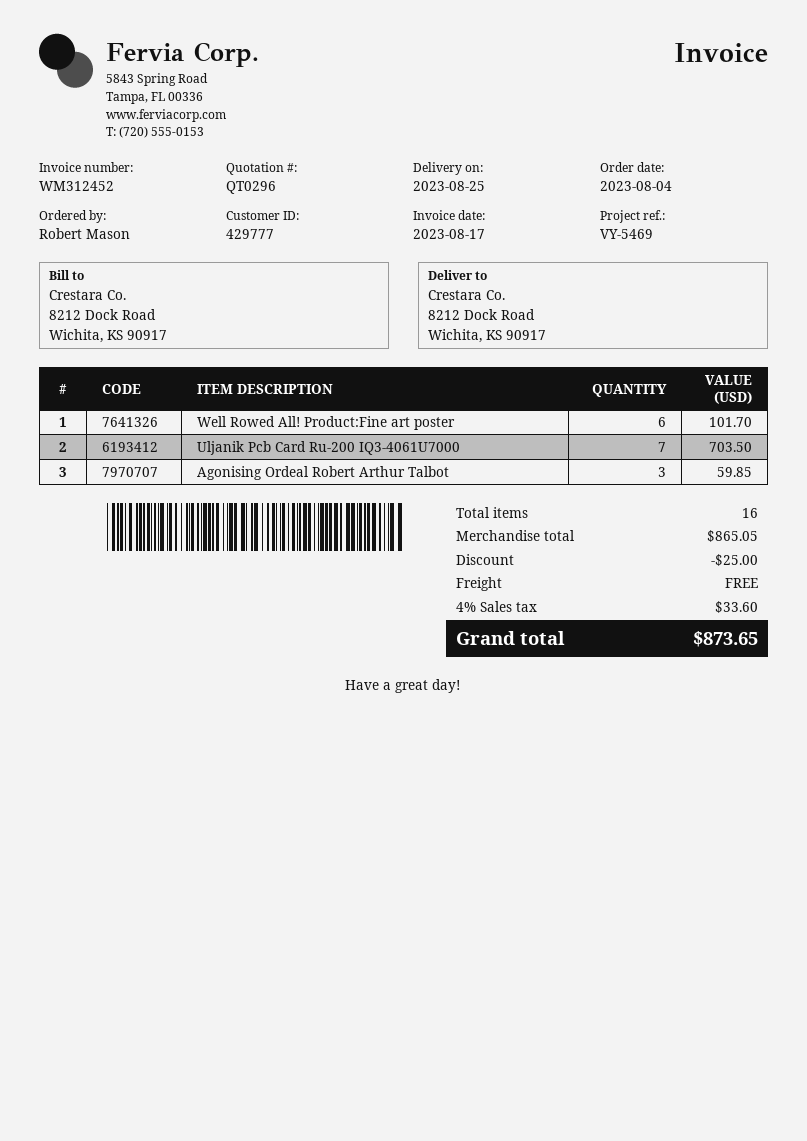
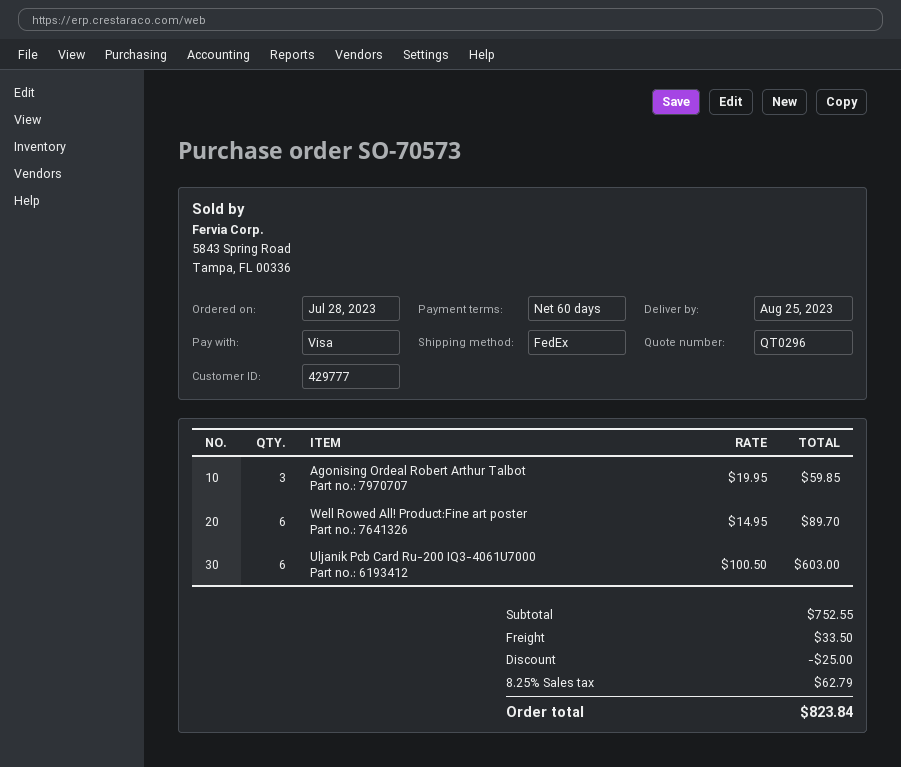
order date: 2023-08-04 -> 2023-07-28
Well Rowed All! Product:Fine art poster: 6 for 101.70 -> 6 for 89.70
Uljanik Pcb Card Ru-200 IQ3-4061U7000: 7 for 703.50 -> 6 for 603.00
subtotal: 865.05 -> 752.55
shipping: 0.00 -> 33.50
tax: 4% = 33.60 -> 8.25% = 62.79
total: 873.65 -> 823.84

